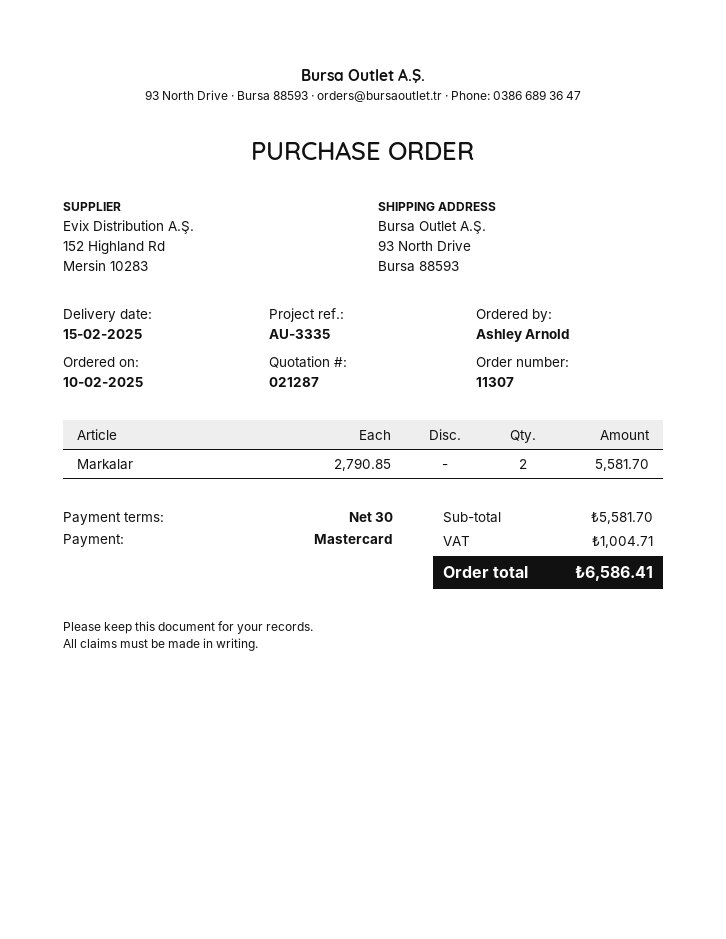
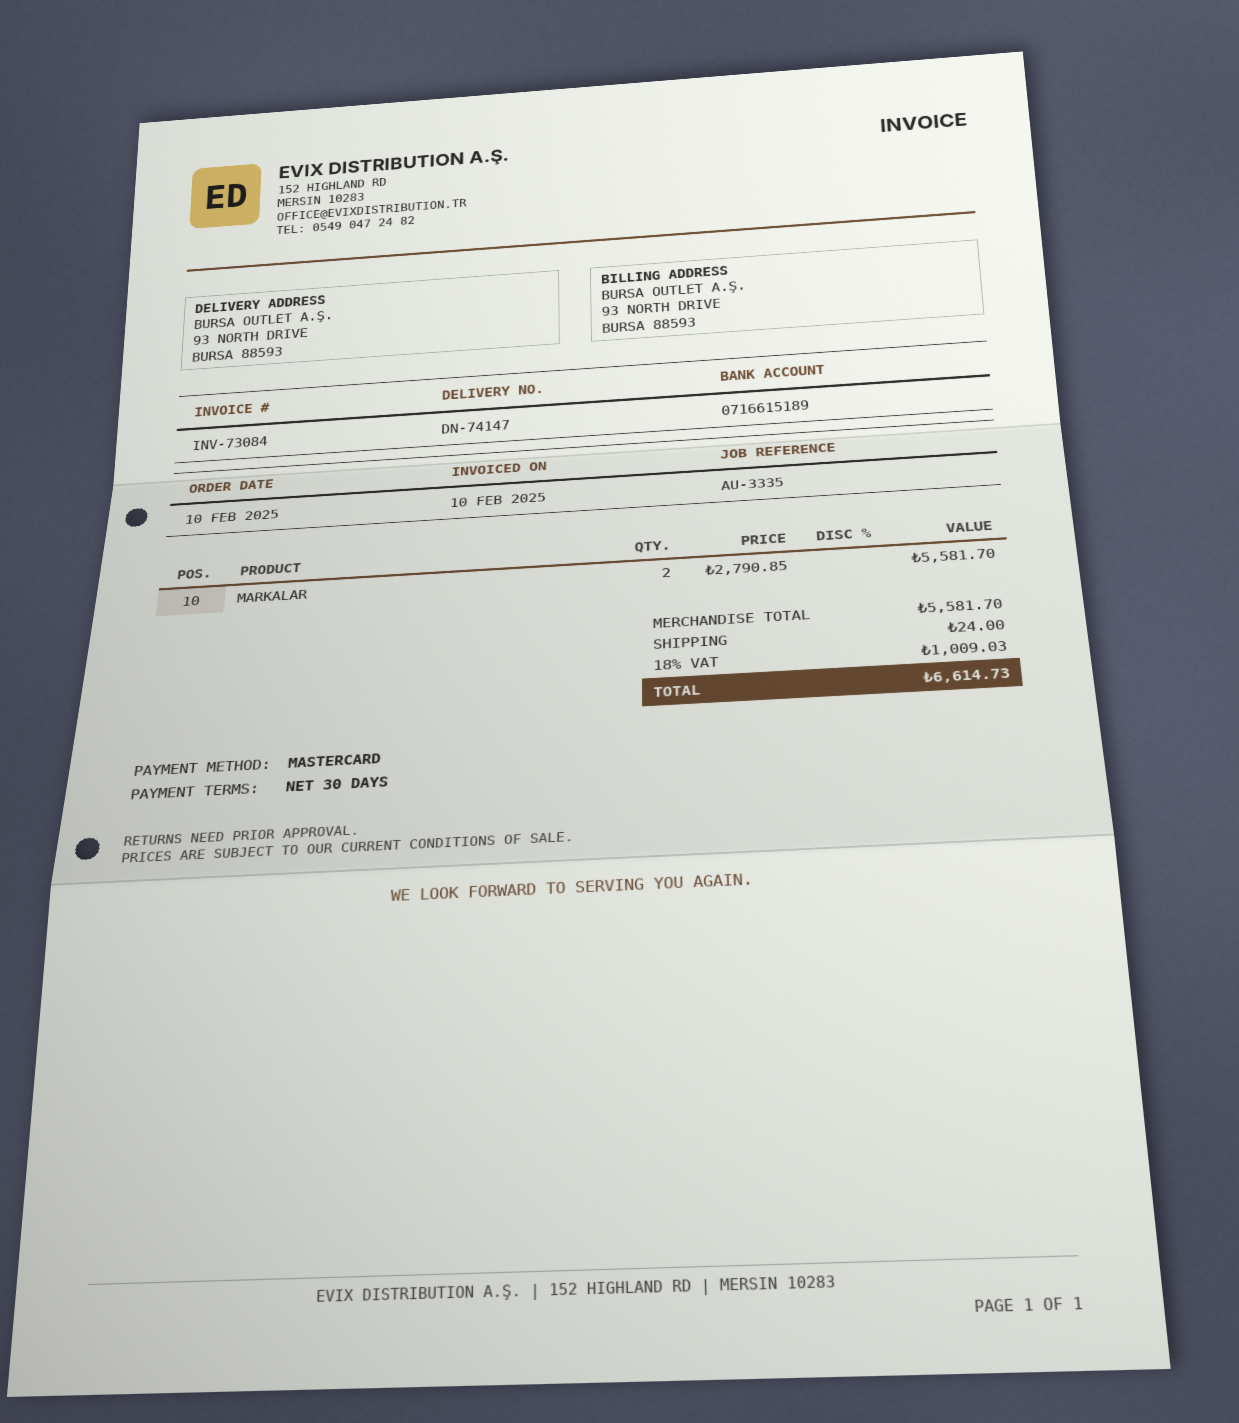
shipping: none -> 24.00
tax: 1004.71 -> 1009.03
total: 6586.41 -> 6614.73

